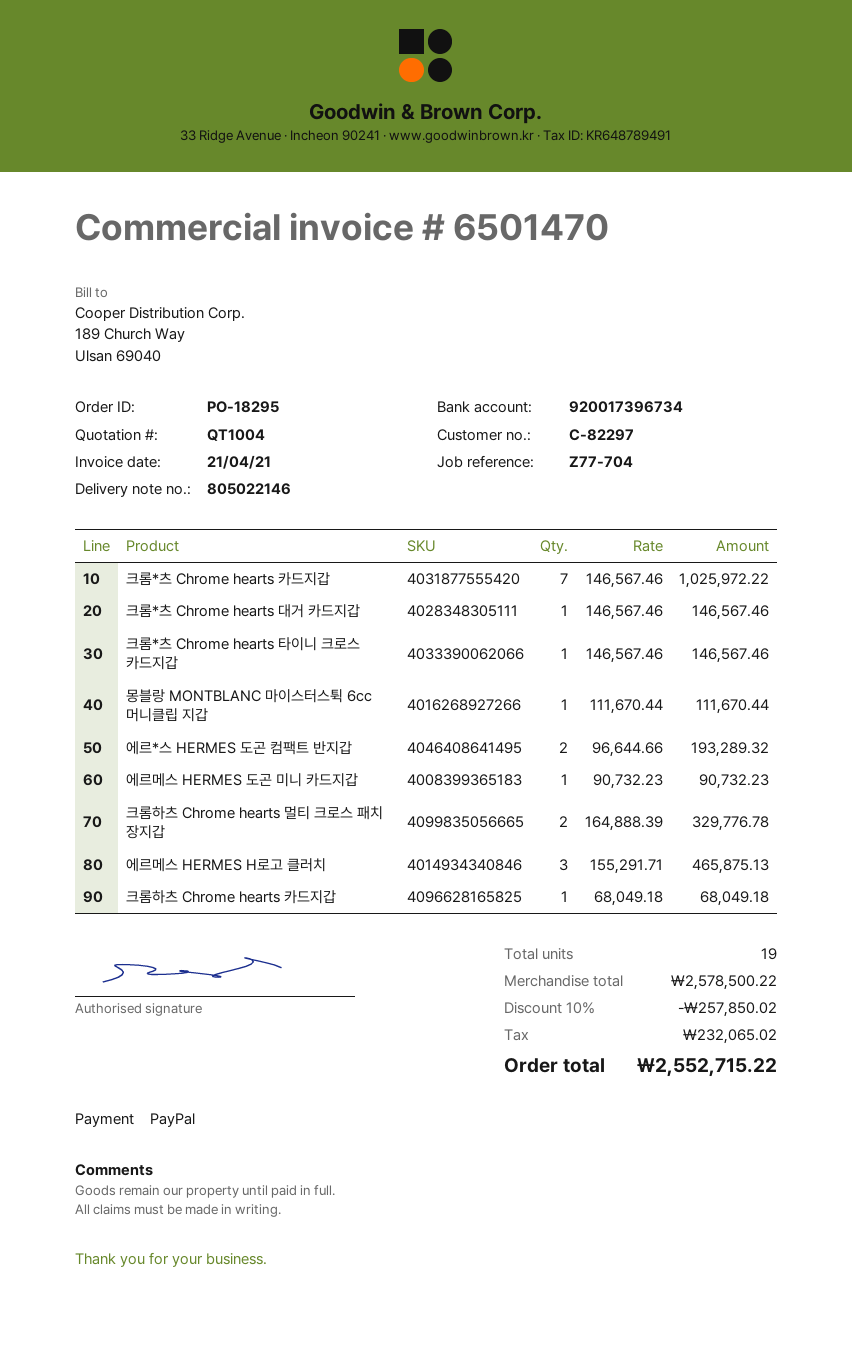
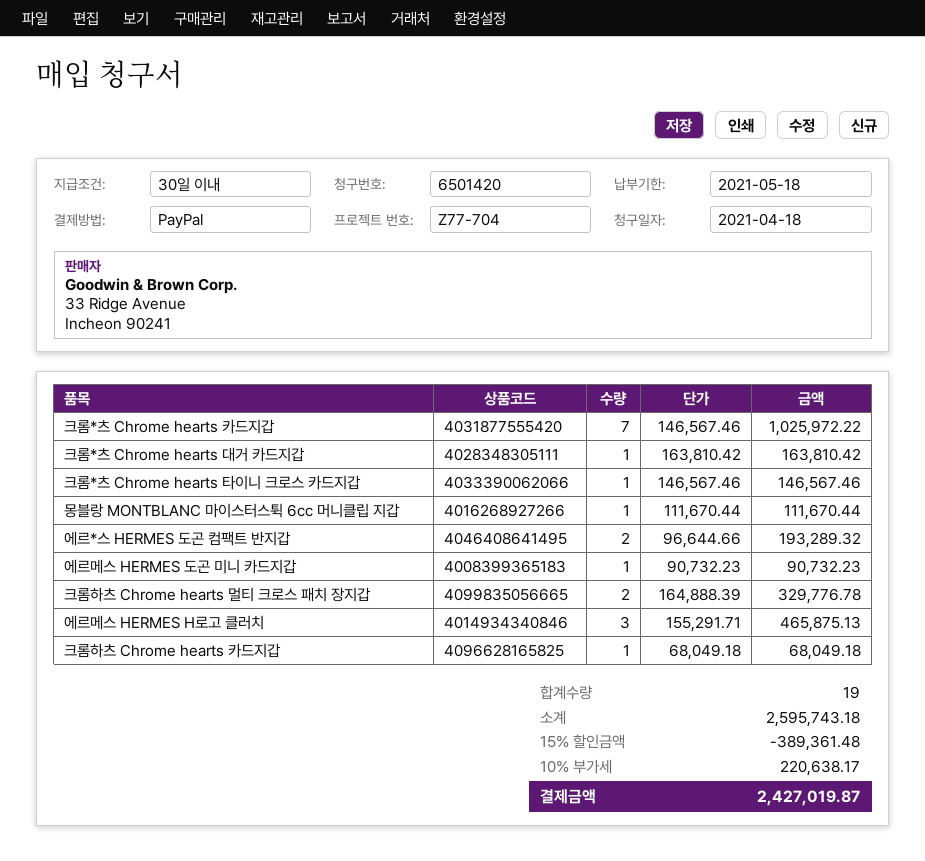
invoice number: 6501470 -> 6501420
invoice date: 2021-04-21 -> 2021-04-18
크롬*츠 Chrome hearts 대거 카드지갑: 1 x 146567.46 = 146567.46 -> 1 x 163810.42 = 163810.42
subtotal: 2578500.22 -> 2595743.18
discount: 10% = 257850.02 -> 15% = 389361.48
tax: 232065.02 -> 220638.17
total: 2552715.22 -> 2427019.87

